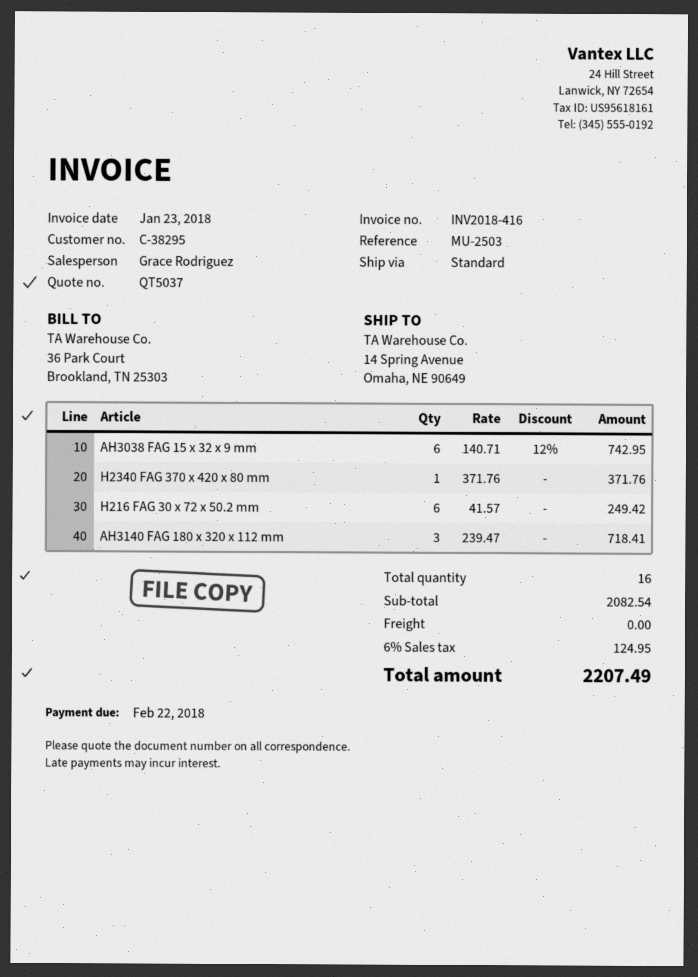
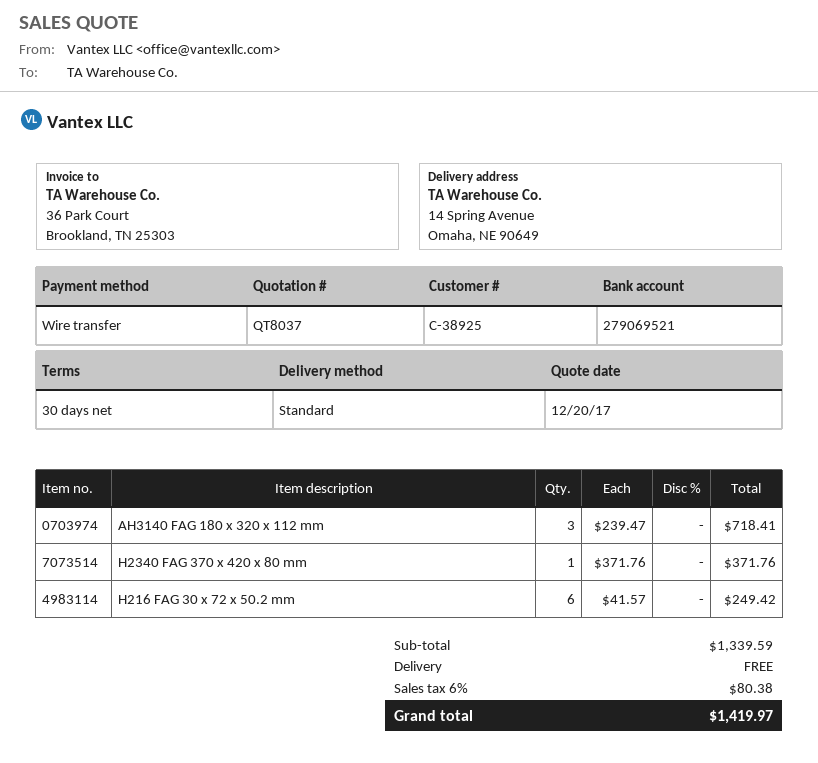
quote number: QT5037 -> QT8037
customer number: C-38295 -> C-38925
AH3038 FAG 15 x 32 x 9 mm: 6 x 140.71 - 12% = 742.95 -> none
subtotal: 2082.54 -> 1339.59
tax: 6% = 124.95 -> 6% = 80.38
total: 2207.49 -> 1419.97

